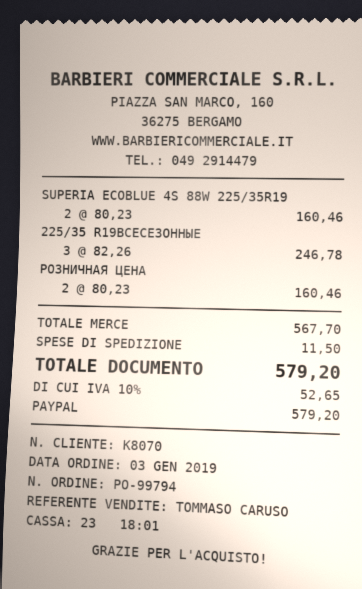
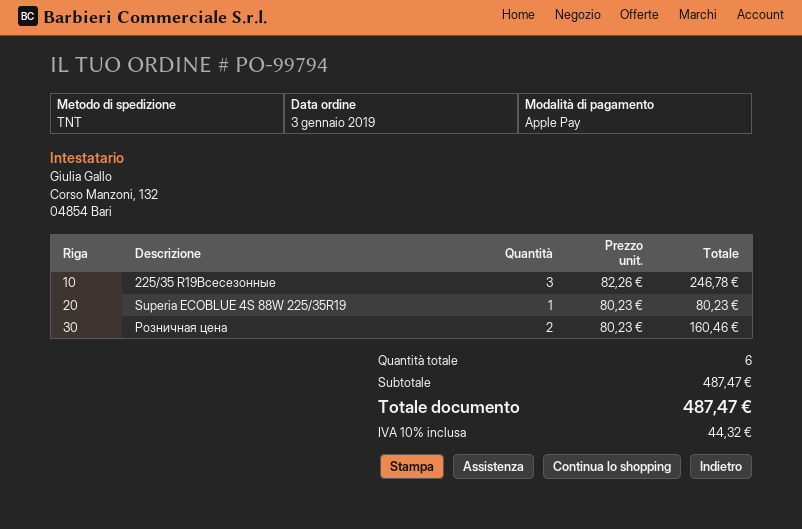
payment method: PayPal -> Apple Pay
SUPERIA ECOBLUE 4S 88W 225/35R19: 2 x 80.23 = 160.46 -> 1 x 80.23 = 80.23
subtotal: 567.70 -> 487.47
shipping: 11.50 -> none
tax: 10% = 52.65 -> 10% = 44.32
total: 579.20 -> 487.47

